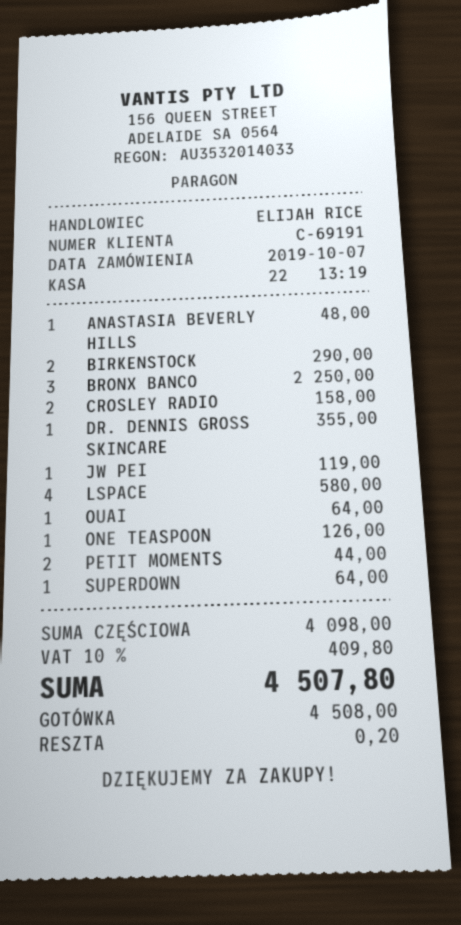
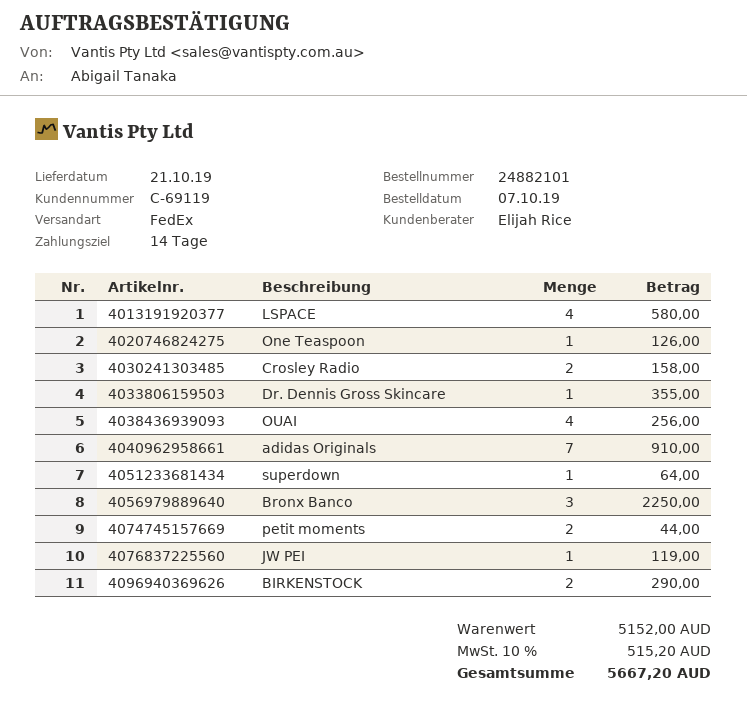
customer number: C-69191 -> C-69119
ANASTASIA BEVERLY HILLS: 1 for 48.00 -> none
OUAI: 1 for 64.00 -> 4 for 256.00
adidas Originals: none -> 7 for 910.00
subtotal: 4098.00 -> 5152.00
tax: 10% = 409.80 -> 10% = 515.20
total: 4507.80 -> 5667.20

